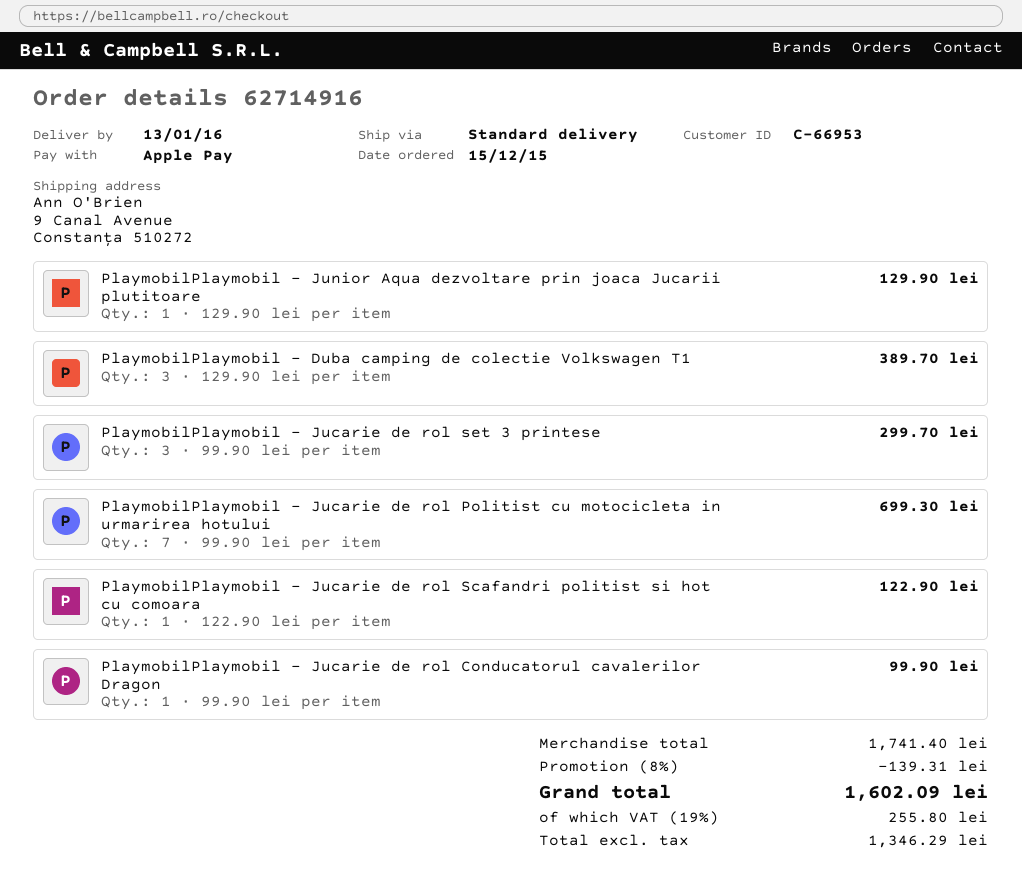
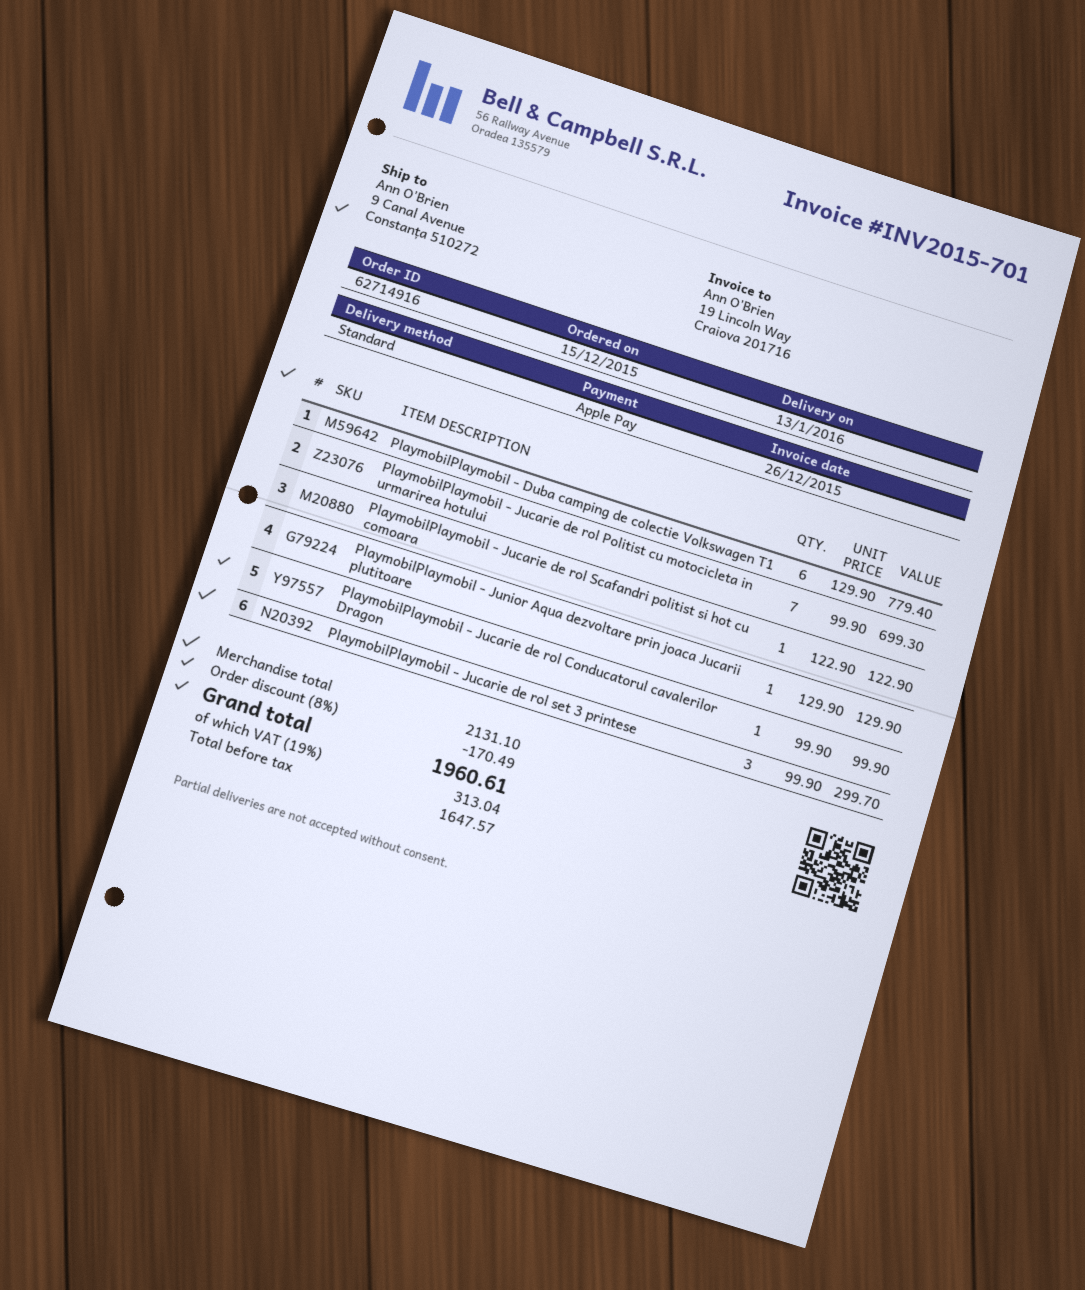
PlaymobilPlaymobil - Duba camping de colectie Volkswagen T1: 3 x 129.90 = 389.70 -> 6 x 129.90 = 779.40
subtotal: 1741.40 -> 2131.10
discount: 8% = 139.31 -> 8% = 170.49
net: 1346.29 -> 1647.57
tax: 19% = 255.80 -> 19% = 313.04
total: 1602.09 -> 1960.61

